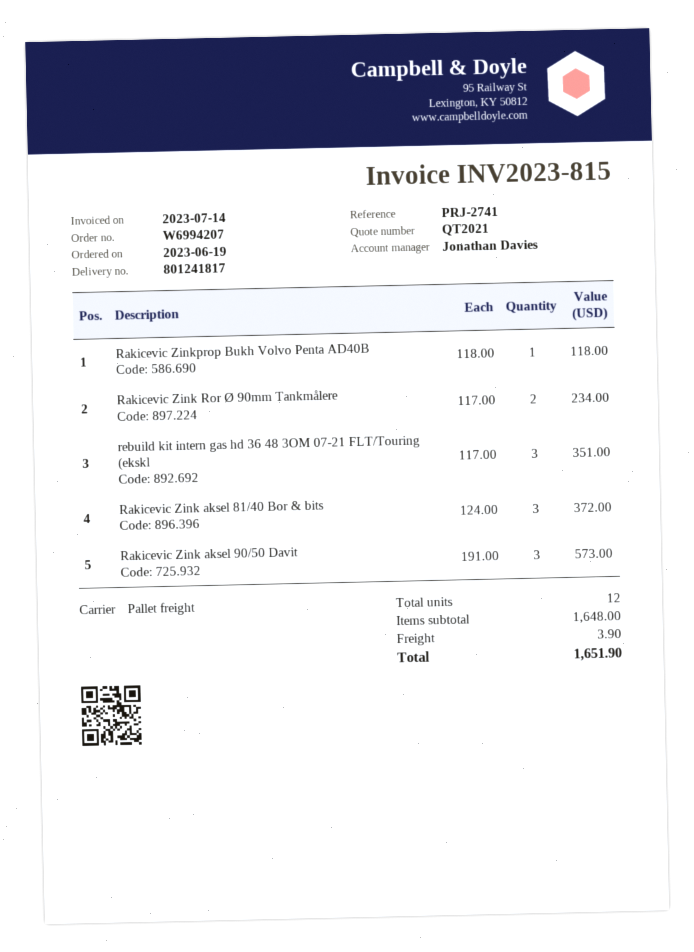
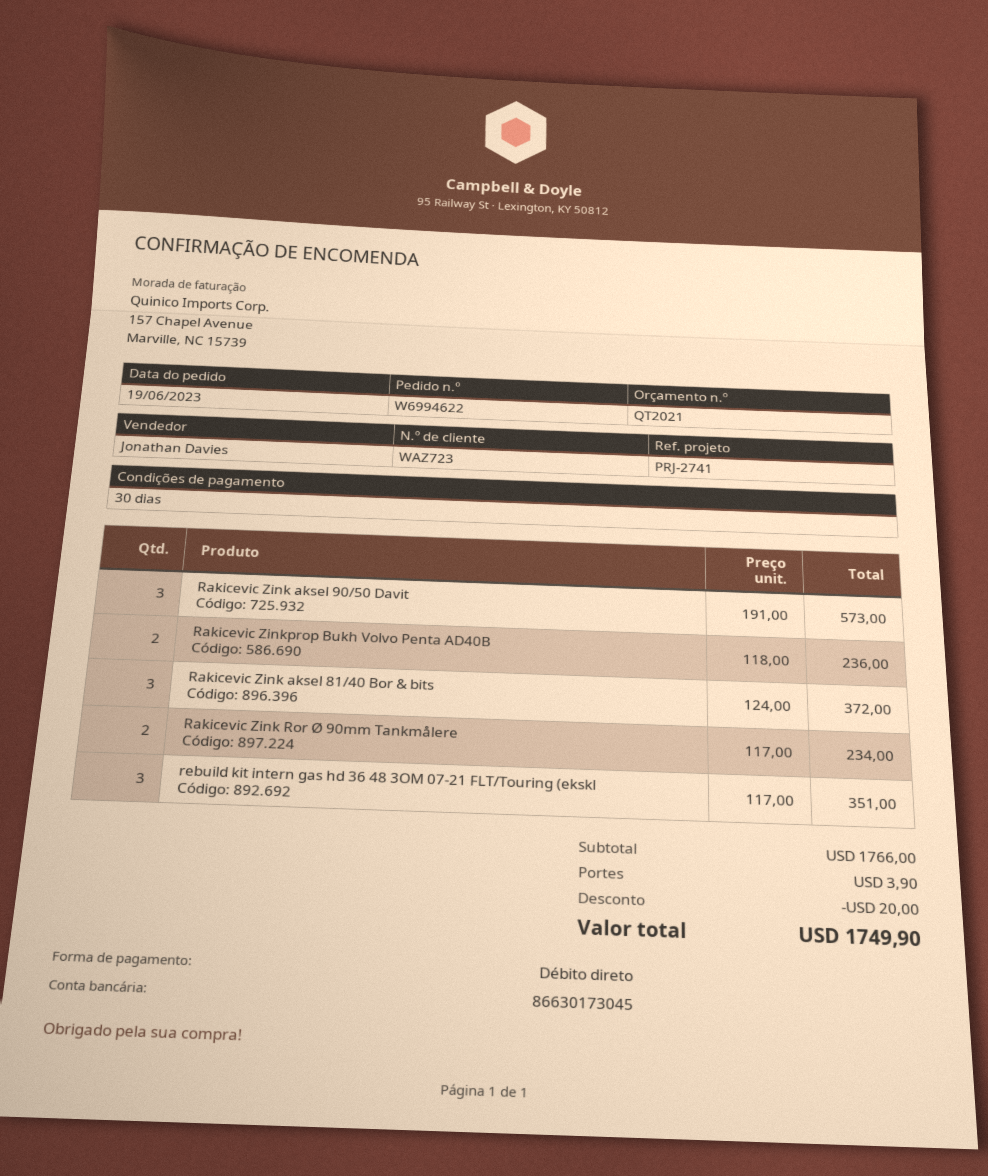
order number: W6994207 -> W6994622
Rakicevic Zinkprop Bukh Volvo Penta AD40B: 1 x 118.00 = 118.00 -> 2 x 118.00 = 236.00
subtotal: 1648.00 -> 1766.00
discount: none -> 20.00
total: 1651.90 -> 1749.90

